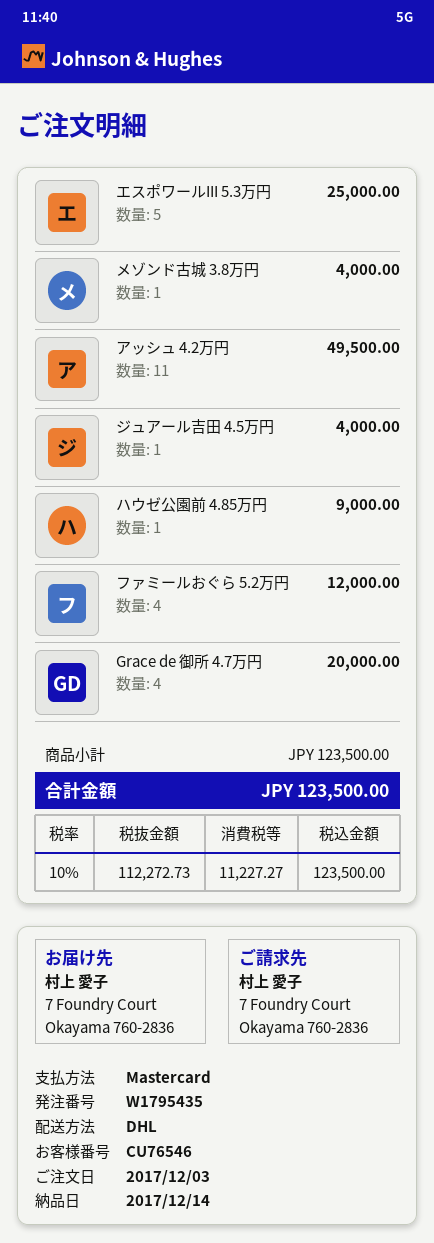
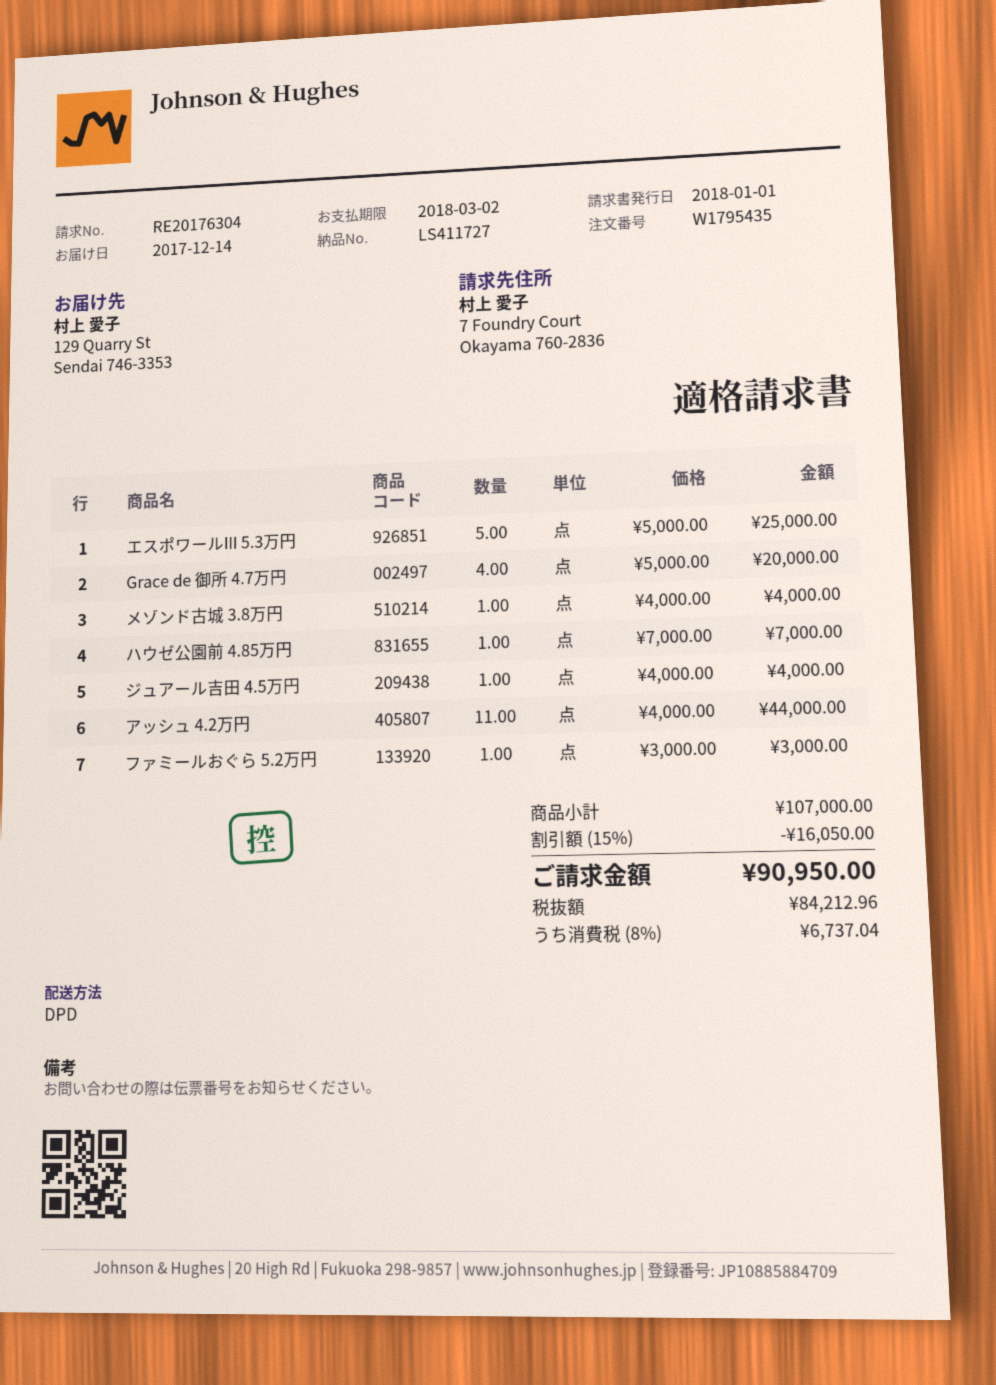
shipping method: DHL -> DPD
ship to: 7 Foundry Court, Okayama 760-2836 -> 129 Quarry St, Sendai 746-3353
アッシュ 4.2万円: 11 for 49500.00 -> 11 for 44000.00
ハウゼ公園前 4.85万円: 1 for 9000.00 -> 1 for 7000.00
ファミールおぐら 5.2万円: 4 for 12000.00 -> 1 for 3000.00
subtotal: 123500.00 -> 107000.00
discount: none -> 15% = 16050.00
net: 112272.73 -> 84212.96
tax: 10% = 11227.27 -> 8% = 6737.04
total: 123500.00 -> 90950.00

